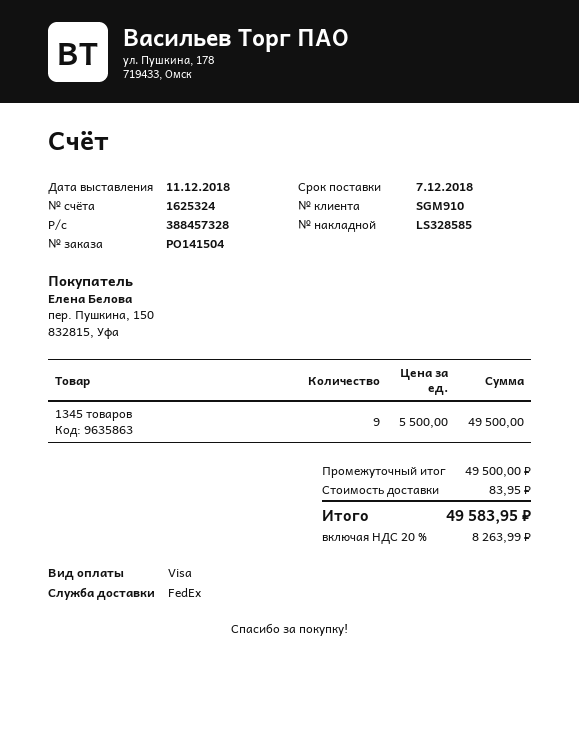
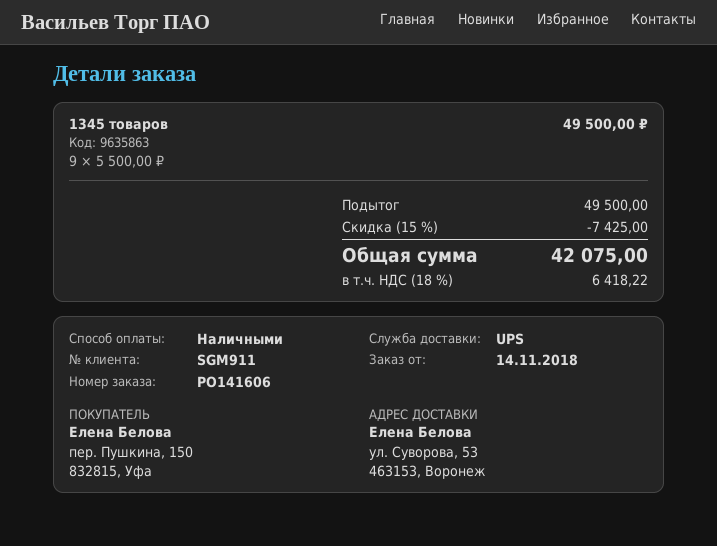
order number: PO141504 -> PO141606
customer number: SGM910 -> SGM911
payment method: Visa -> cash
shipping method: FedEx -> UPS
discount: none -> 15% = 7425.00
shipping: 83.95 -> none
tax: 20% = 8263.99 -> 18% = 6418.22
total: 49583.95 -> 42075.00

